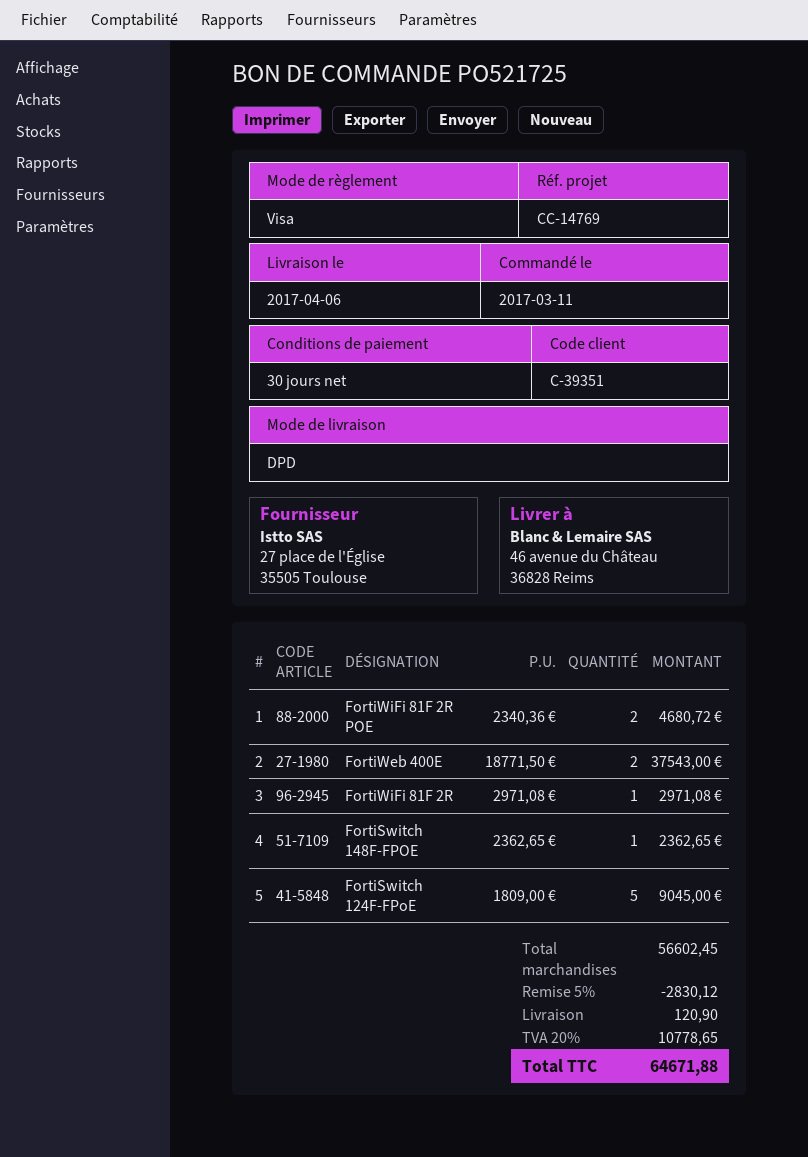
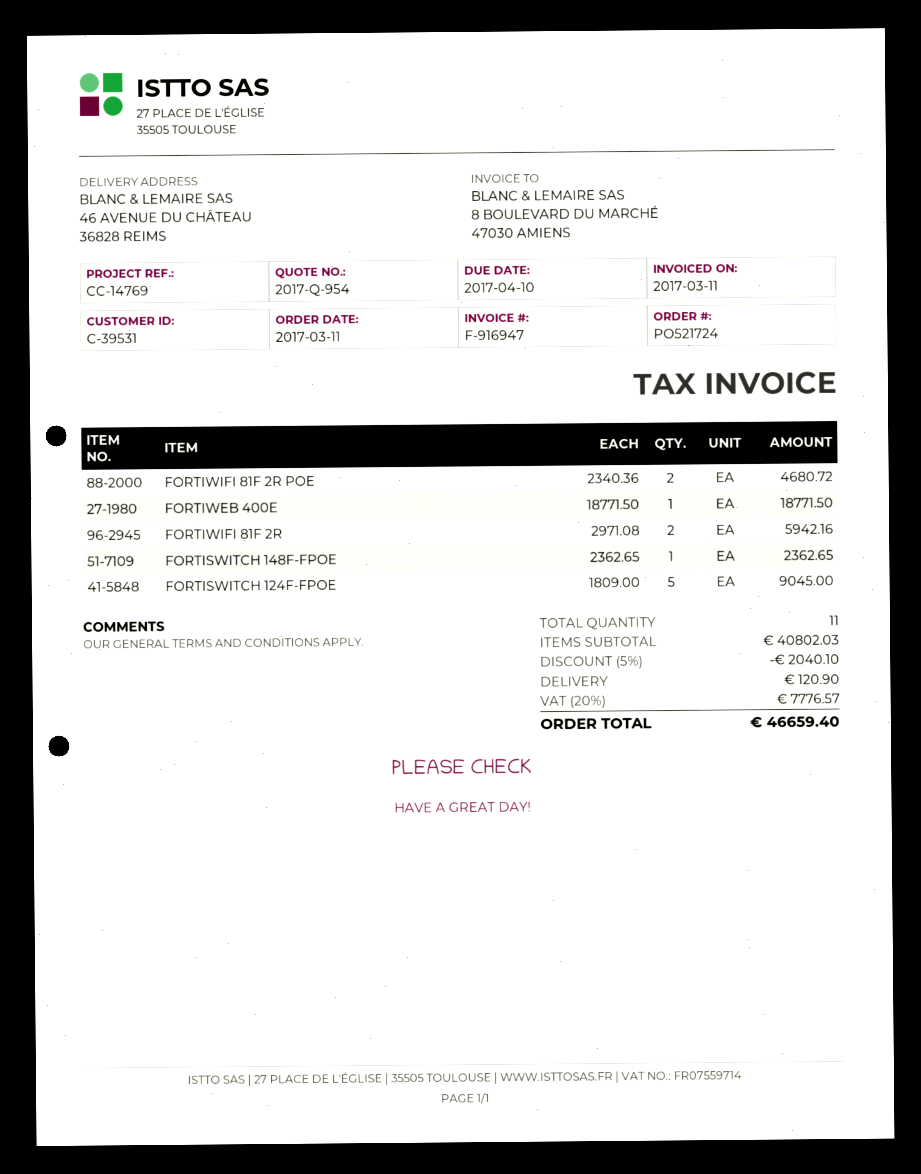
order number: PO521725 -> PO521724
customer number: C-39351 -> C-39531
FortiWeb 400E: 2 x 18771.50 = 37543.00 -> 1 x 18771.50 = 18771.50
FortiWiFi 81F 2R: 1 x 2971.08 = 2971.08 -> 2 x 2971.08 = 5942.16
subtotal: 56602.45 -> 40802.03
discount: 5% = 2830.12 -> 5% = 2040.10
tax: 20% = 10778.65 -> 20% = 7776.57
total: 64671.88 -> 46659.40

